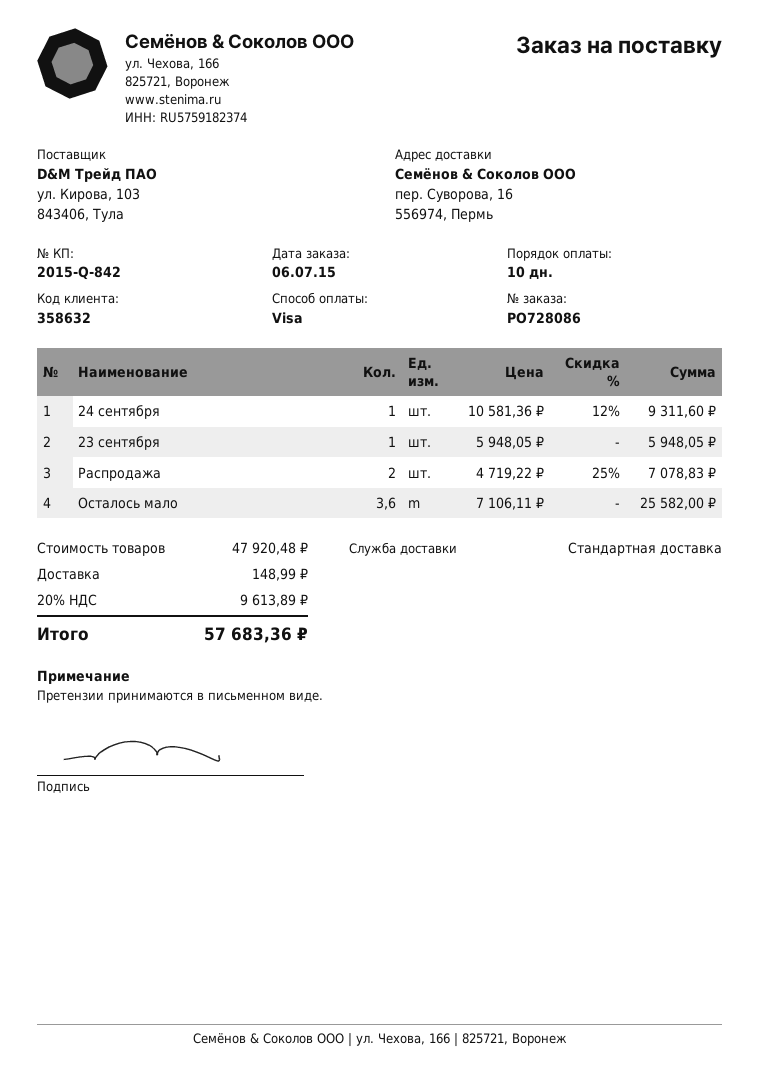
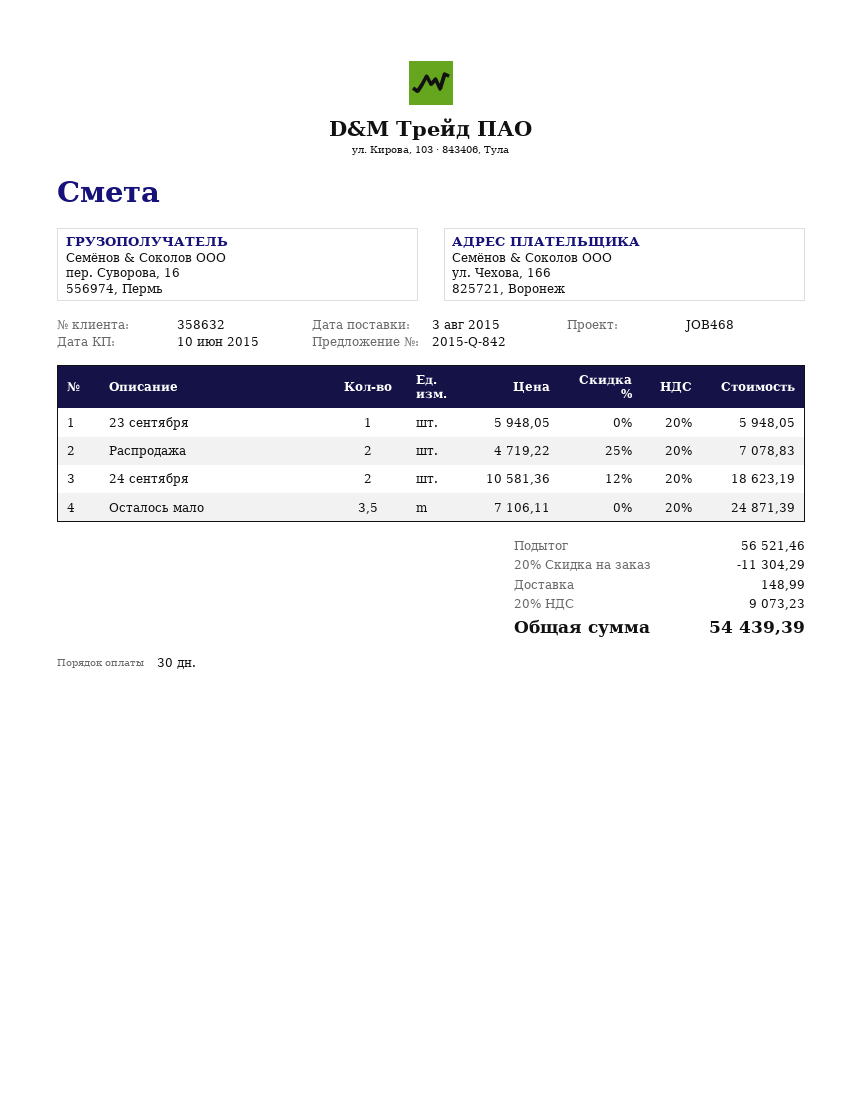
payment terms: 10 days -> 30 days
24 сентября: 1 x 10581.36 - 12% = 9311.60 -> 2 x 10581.36 - 12% = 18623.19
Осталось мало: 3.6 x 7106.11 = 25582.00 -> 3.5 x 7106.11 = 24871.39
subtotal: 47920.48 -> 56521.46
discount: none -> 20% = 11304.29
tax: 20% = 9613.89 -> 20% = 9073.23
total: 57683.36 -> 54439.39

